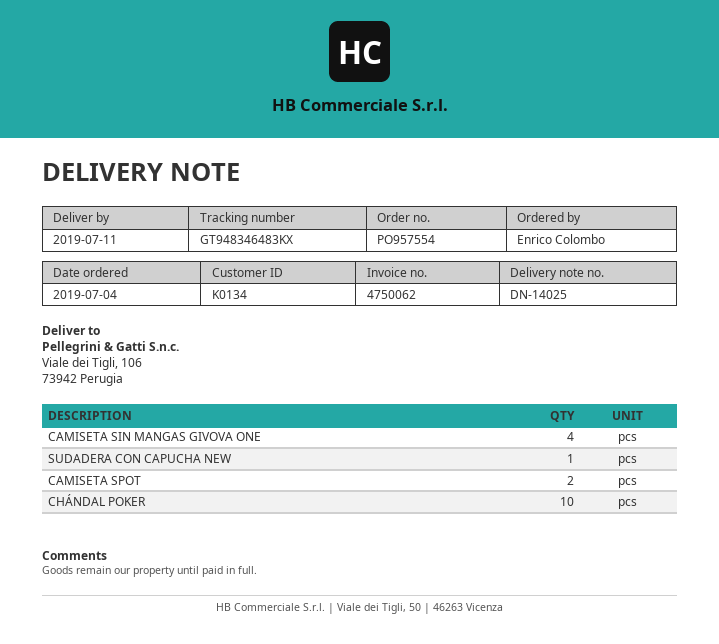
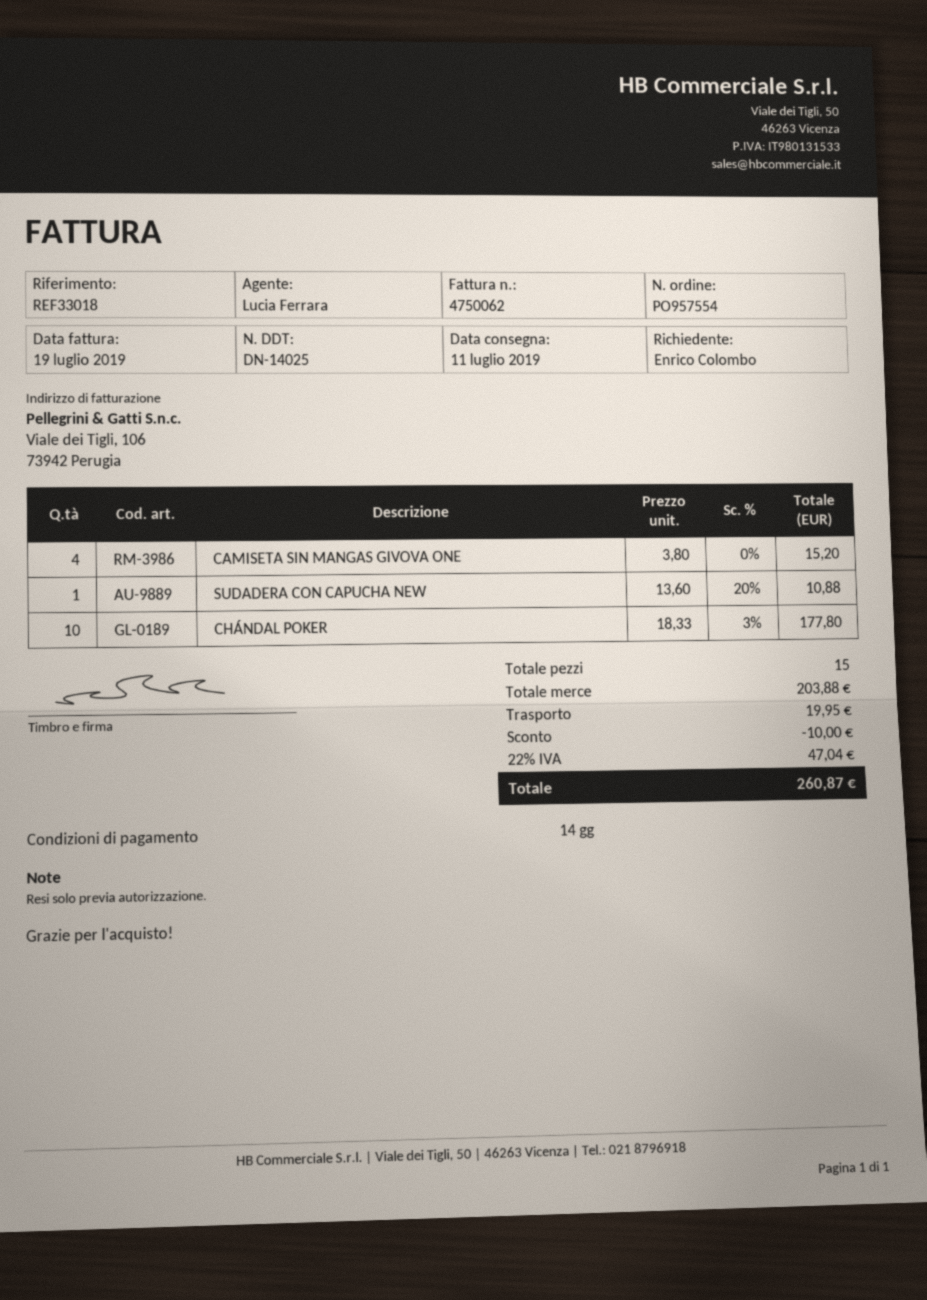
CAMISETA SPOT: 2 -> none

